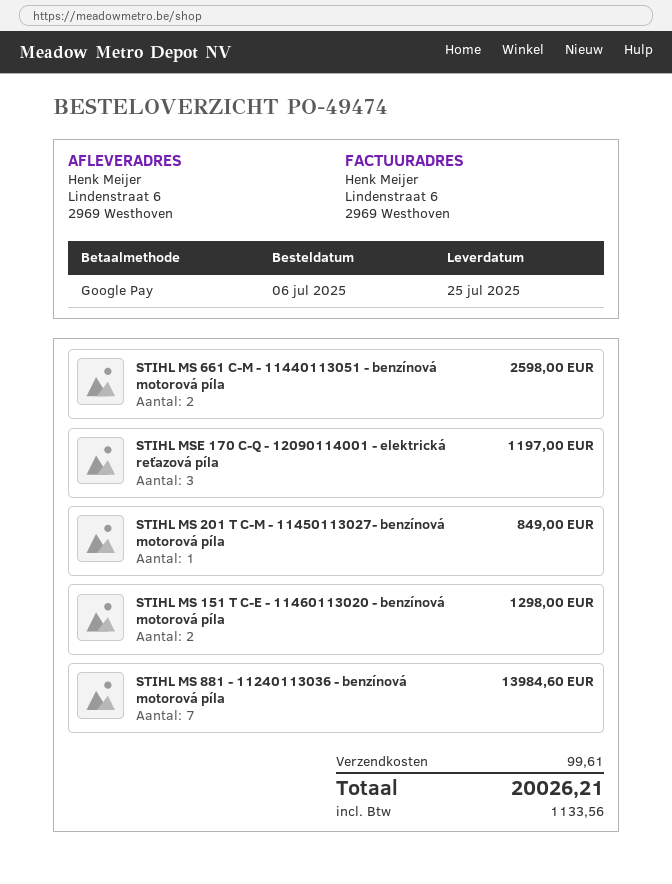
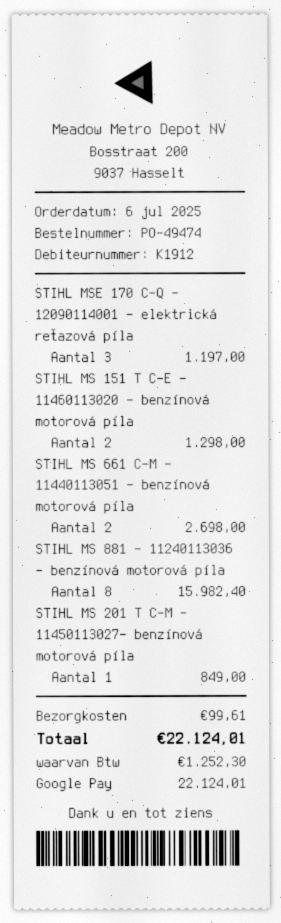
STIHL MS 661 C-M - 11440113051 - benzínová motorová píla: 2 for 2598.00 -> 2 for 2698.00
STIHL MS 881 - 11240113036 - benzínová motorová píla: 7 for 13984.60 -> 8 for 15982.40
tax: 1133.56 -> 1252.30
total: 20026.21 -> 22124.01

